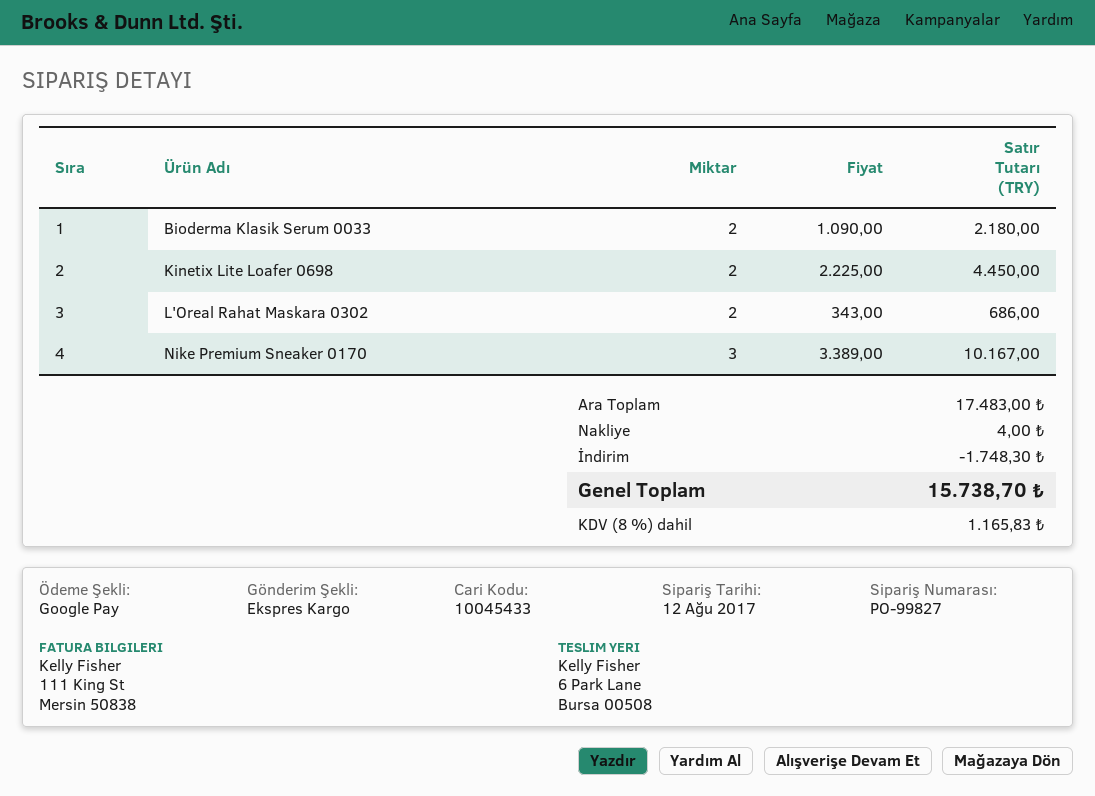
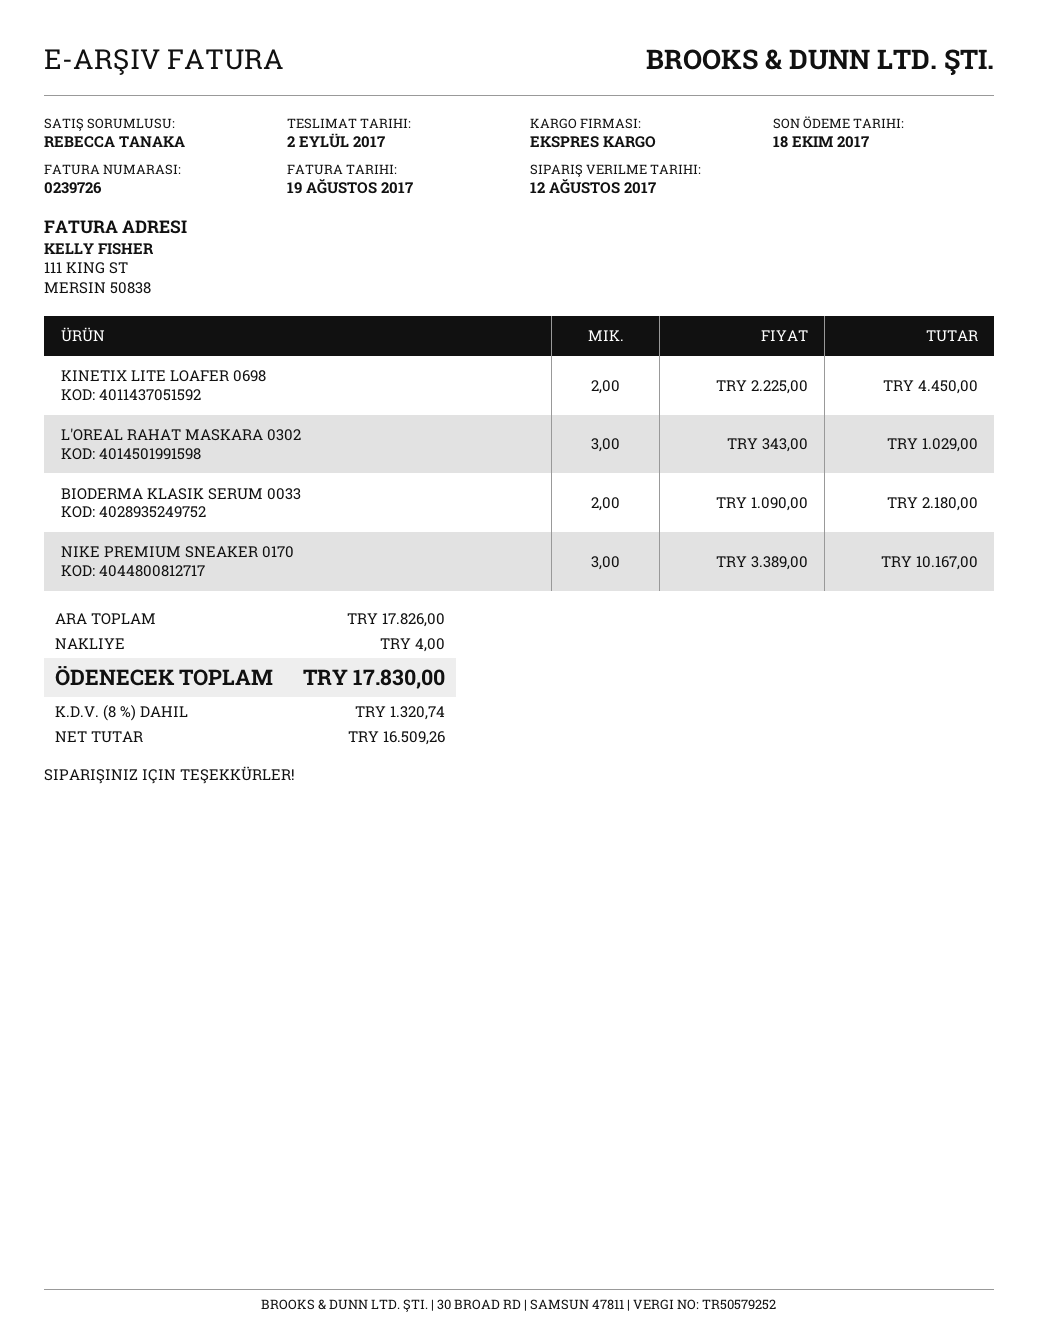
L'Oreal Rahat Maskara 0302: 2 x 343.00 = 686.00 -> 3 x 343.00 = 1029.00
subtotal: 17483.00 -> 17826.00
discount: 1748.30 -> none
tax: 8% = 1165.83 -> 8% = 1320.74
total: 15738.70 -> 17830.00

